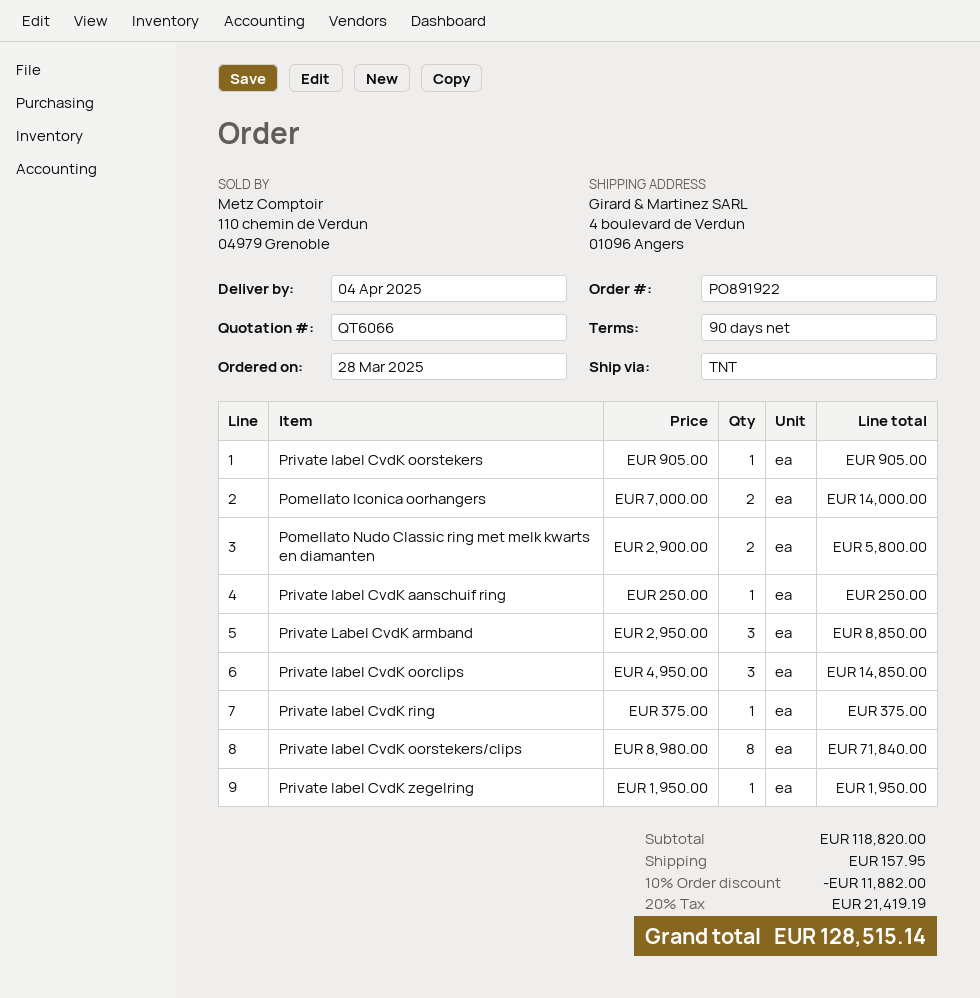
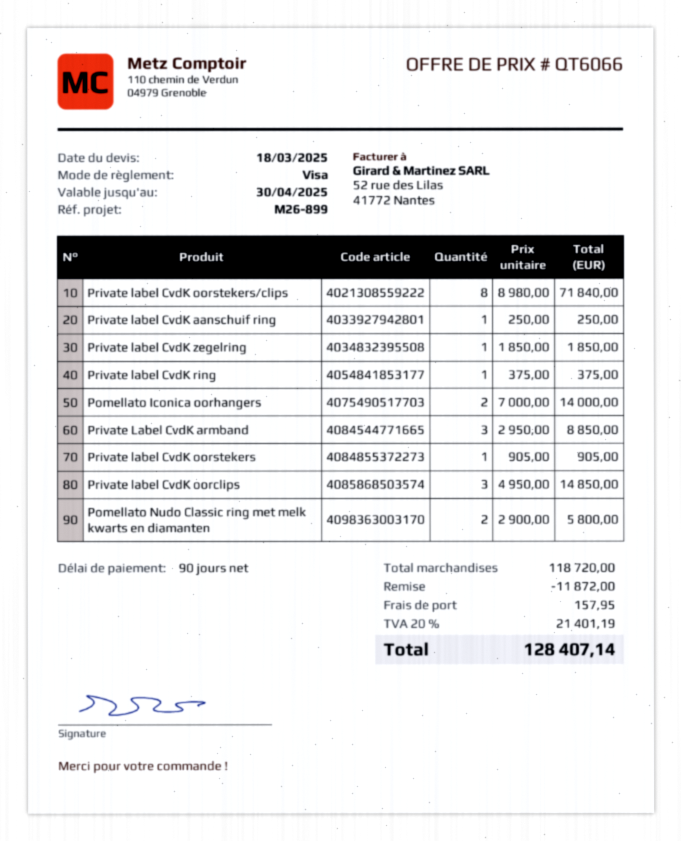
Private label CvdK zegelring: 1 x 1950.00 = 1950.00 -> 1 x 1850.00 = 1850.00
subtotal: 118820.00 -> 118720.00
discount: 11882.00 -> 11872.00
tax: 20% = 21419.19 -> 20% = 21401.19
total: 128515.14 -> 128407.14

